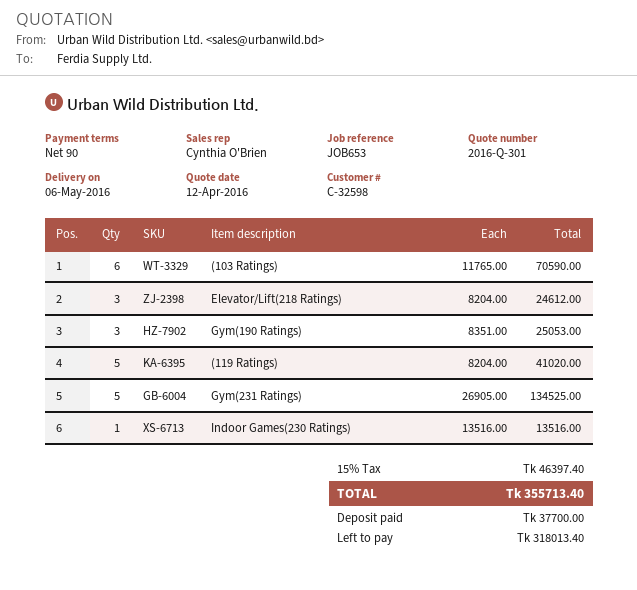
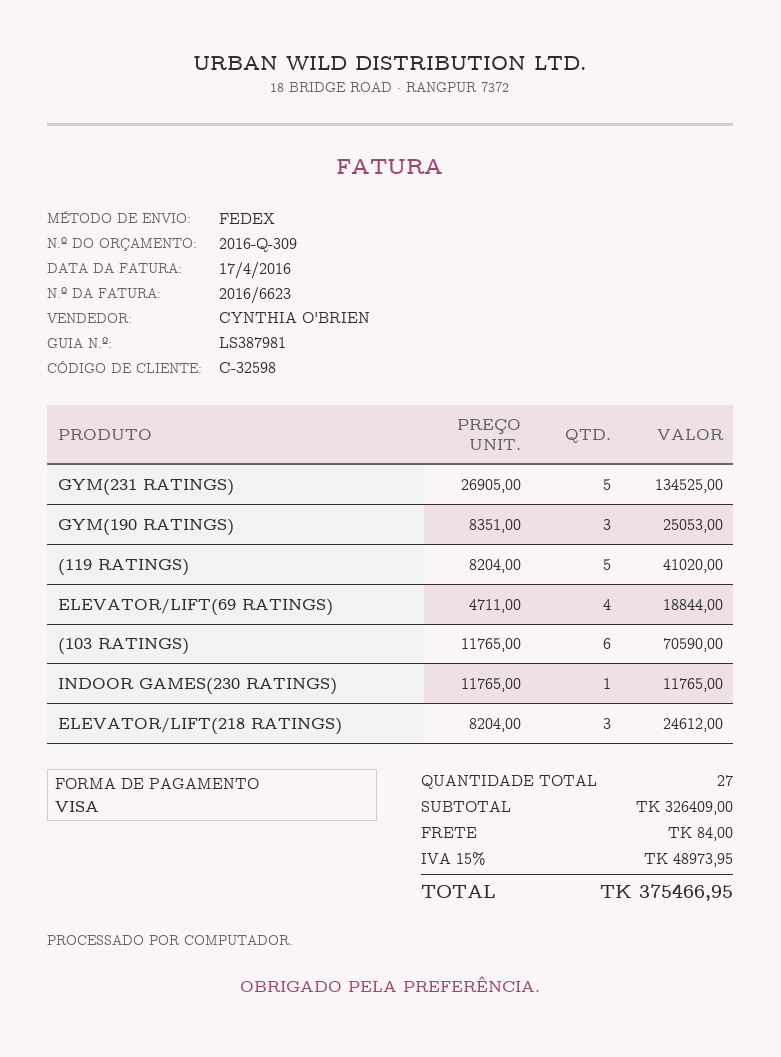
quote number: 2016-Q-301 -> 2016-Q-309
Indoor Games(230 Ratings): 1 x 13516.00 = 13516.00 -> 1 x 11765.00 = 11765.00
ELEVATOR/LIFT(69 RATINGS): none -> 4 x 4711.00 = 18844.00
shipping: none -> 84.00
tax: 15% = 46397.40 -> 15% = 48973.95
total: 355713.40 -> 375466.95

